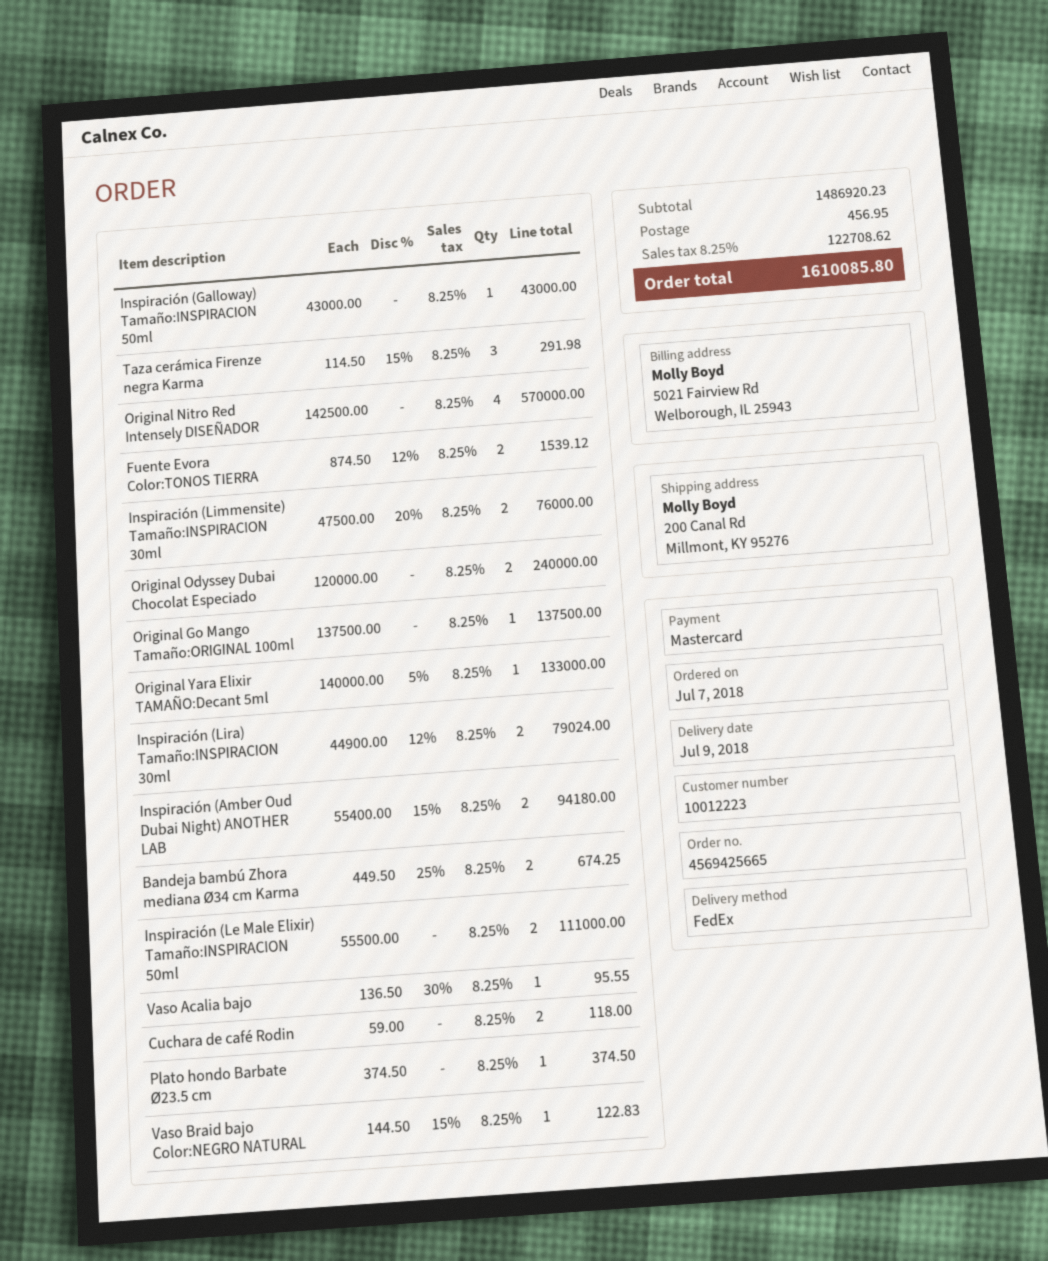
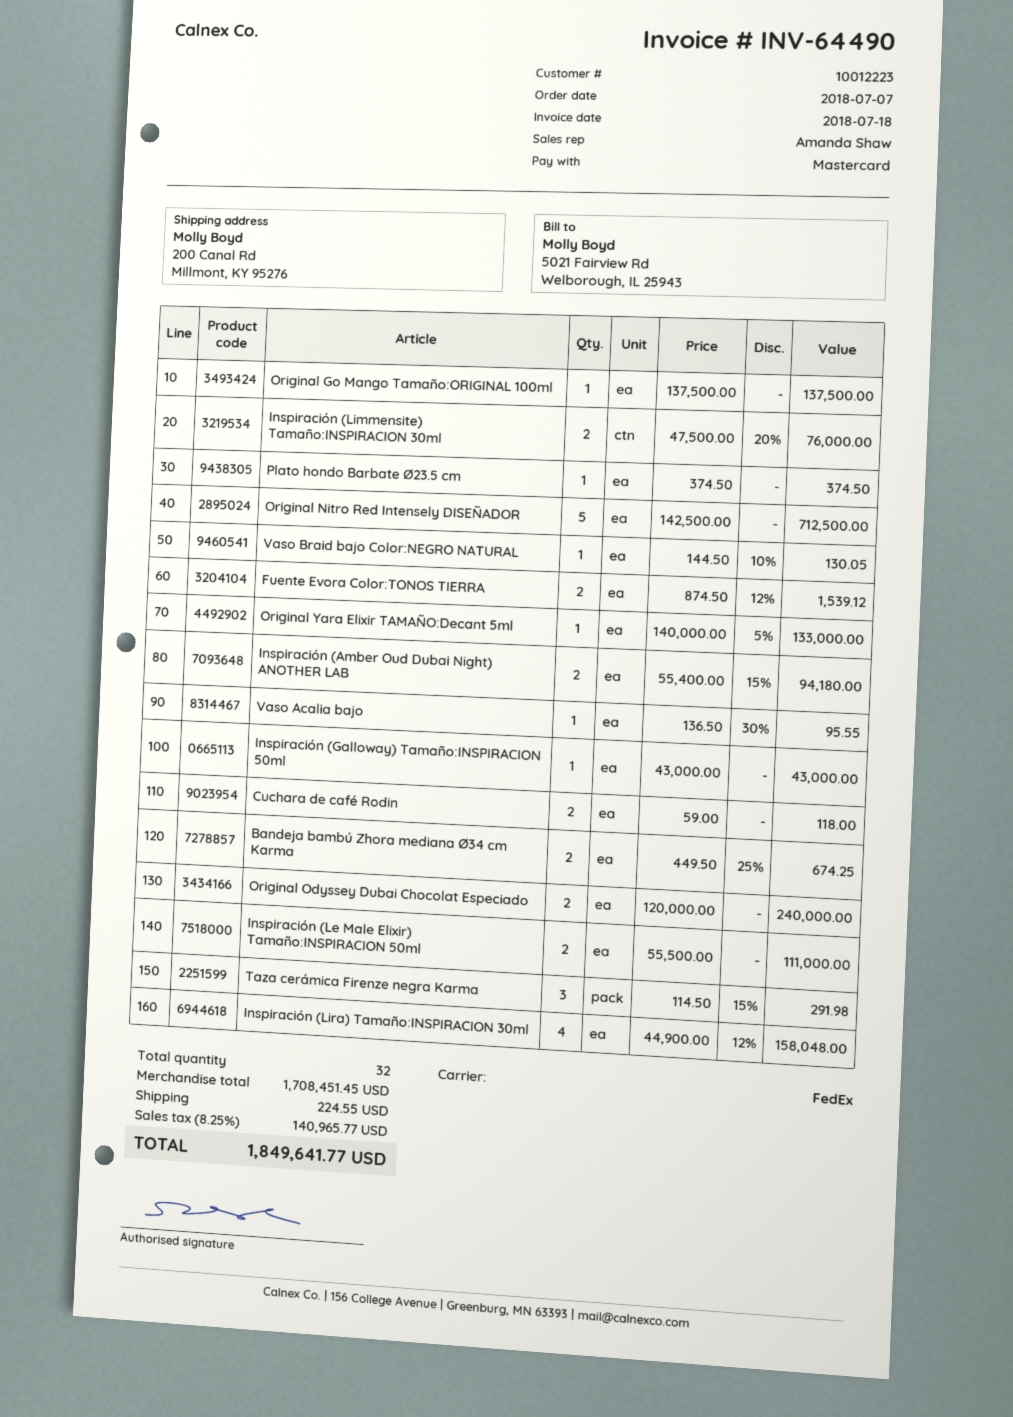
Original Nitro Red Intensely DISEÑADOR: 4 x 142500.00 = 570000.00 -> 5 x 142500.00 = 712500.00
Inspiración (Lira) Tamaño:INSPIRACION 30ml: 2 x 44900.00 - 12% = 79024.00 -> 4 x 44900.00 - 12% = 158048.00
Vaso Braid bajo Color:NEGRO NATURAL: 1 x 144.50 - 15% = 122.83 -> 1 x 144.50 - 10% = 130.05
subtotal: 1486920.23 -> 1708451.45
shipping: 456.95 -> 224.55
tax: 8.25% = 122708.62 -> 8.25% = 140965.77
total: 1610085.80 -> 1849641.77

